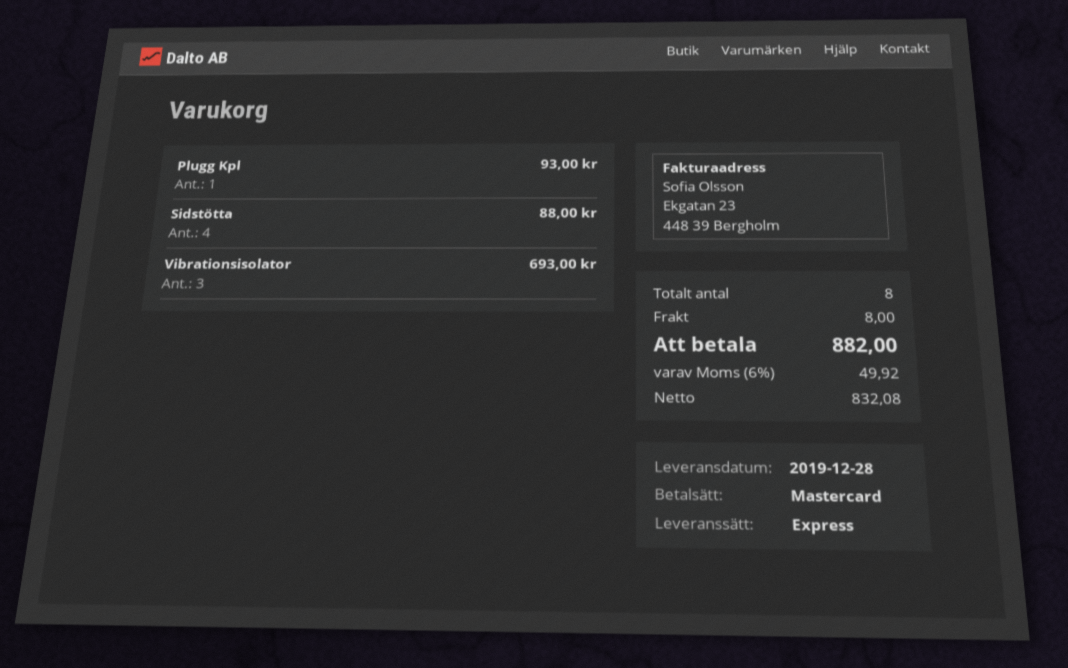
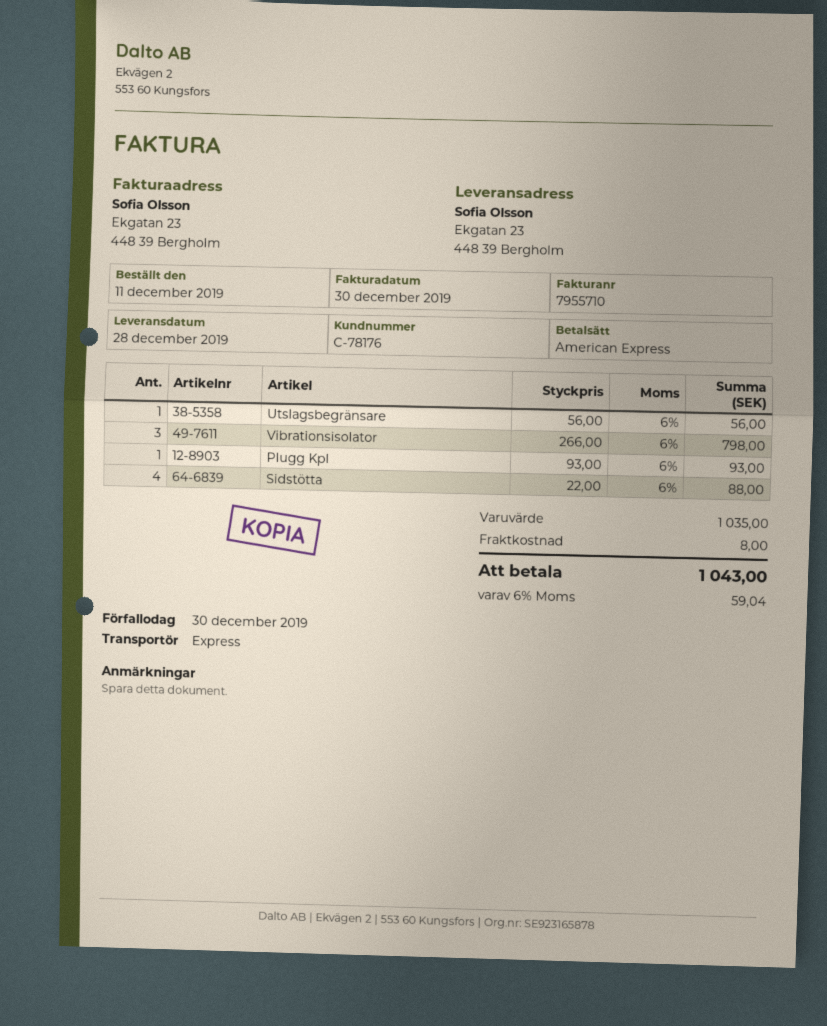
payment method: Mastercard -> American Express
Vibrationsisolator: 3 for 693.00 -> 3 for 798.00
Utslagsbegränsare: none -> 1 for 56.00
tax: 6% = 49.92 -> 6% = 59.04
total: 882.00 -> 1043.00

